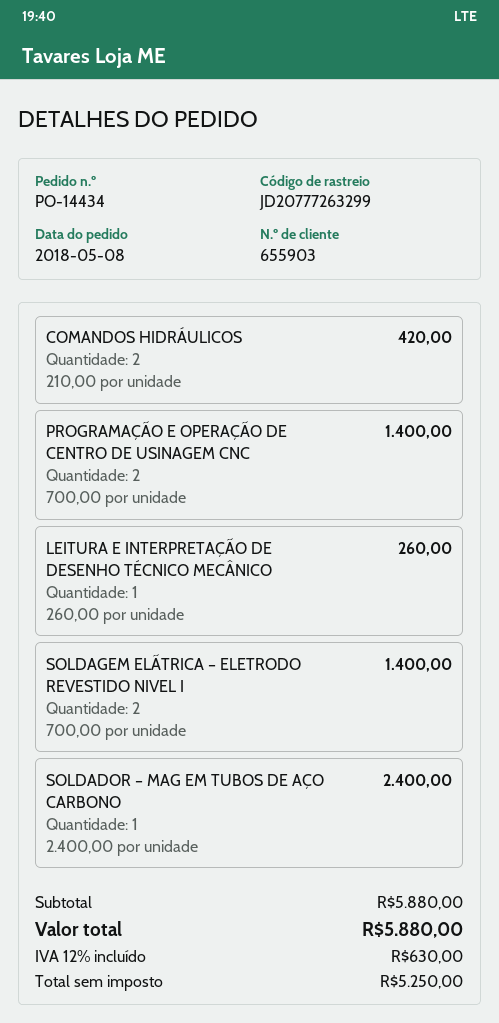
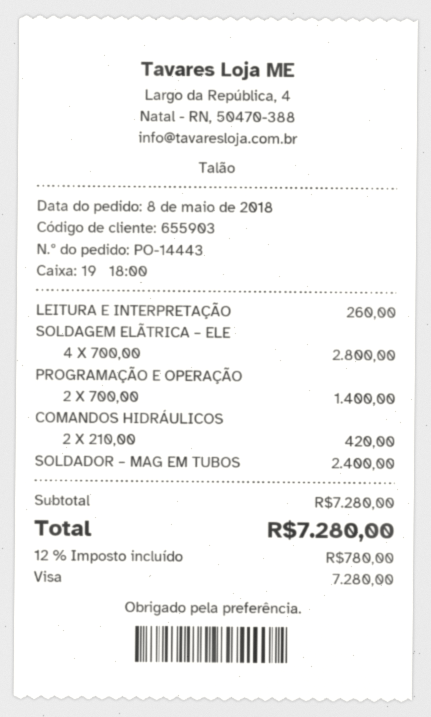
order number: PO-14434 -> PO-14443
SOLDAGEM ELÃTRICA – ELETRODO REVESTIDO NIVEL I: 2 x 700.00 = 1400.00 -> 4 x 700.00 = 2800.00
subtotal: 5880.00 -> 7280.00
tax: 12% = 630.00 -> 12% = 780.00
total: 5880.00 -> 7280.00

